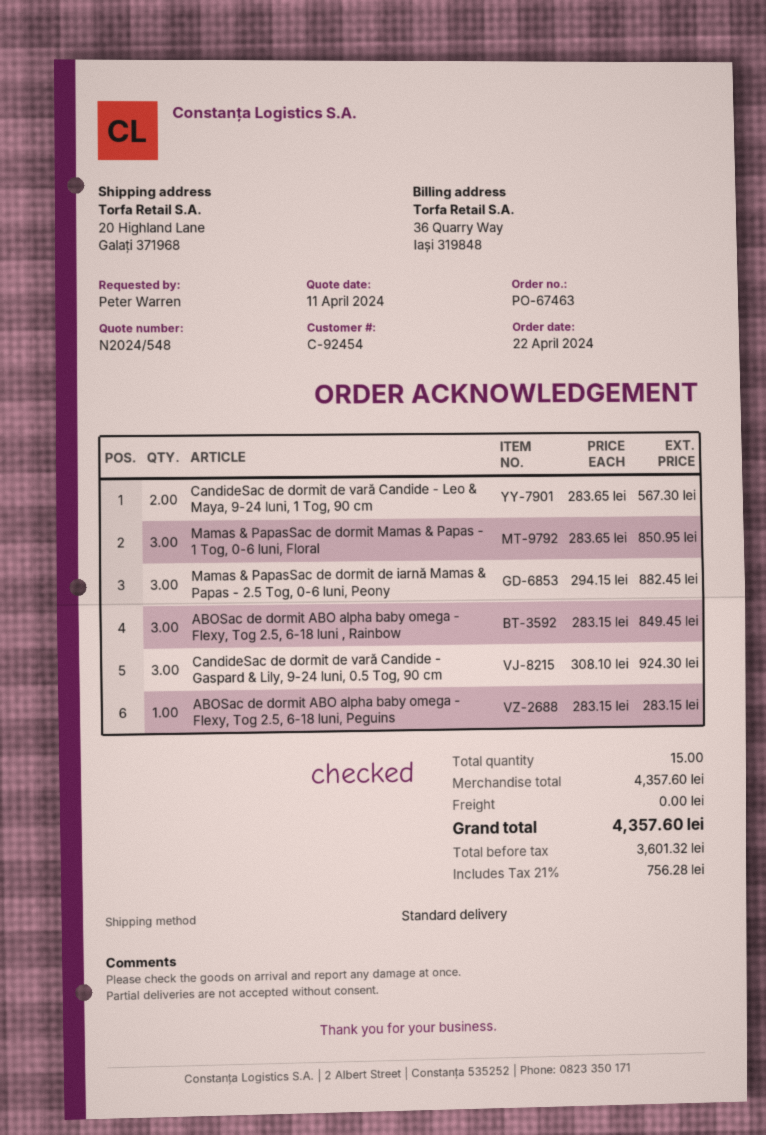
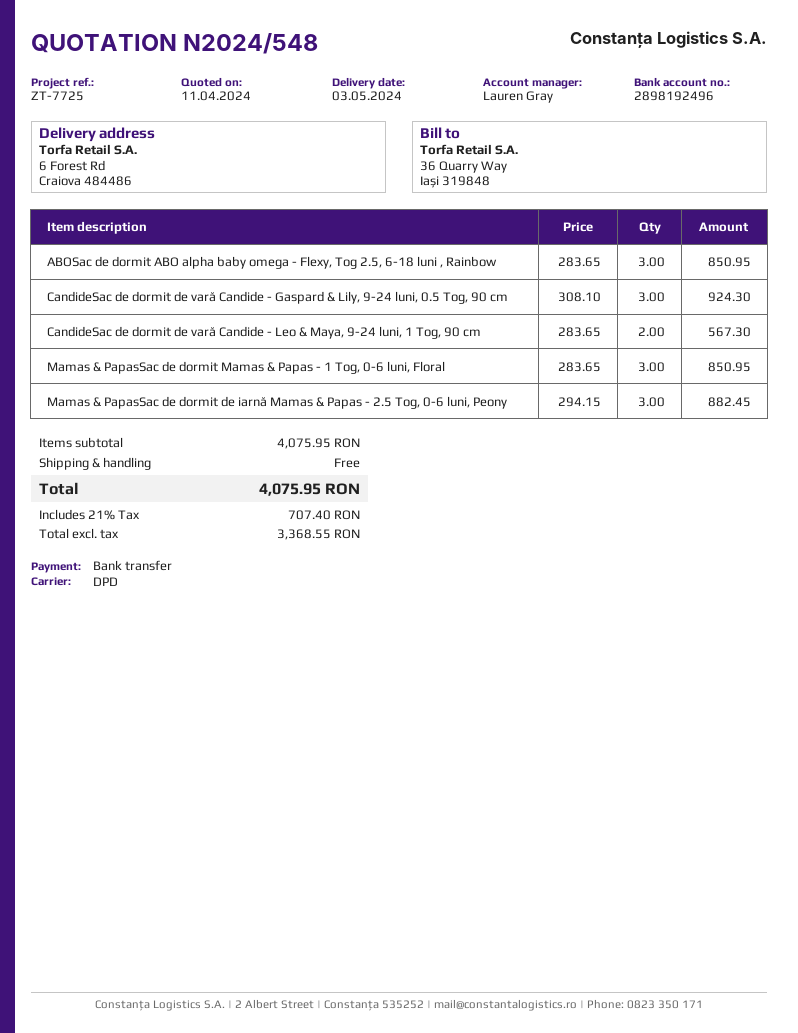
shipping method: standard -> DPD
ship to: 20 Highland Lane, Galați 371968 -> 6 Forest Rd, Craiova 484486
ABOSac de dormit ABO alpha baby omega - Flexy, Tog 2.5, 6-18 luni , Rainbow: 3 x 283.15 = 849.45 -> 3 x 283.65 = 850.95
ABOSac de dormit ABO alpha baby omega - Flexy, Tog 2.5, 6-18 luni, Peguins: 1 x 283.15 = 283.15 -> none
subtotal: 4357.60 -> 4075.95
net: 3601.32 -> 3368.55
tax: 21% = 756.28 -> 21% = 707.40
total: 4357.60 -> 4075.95

